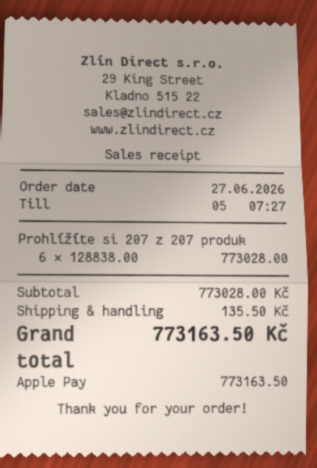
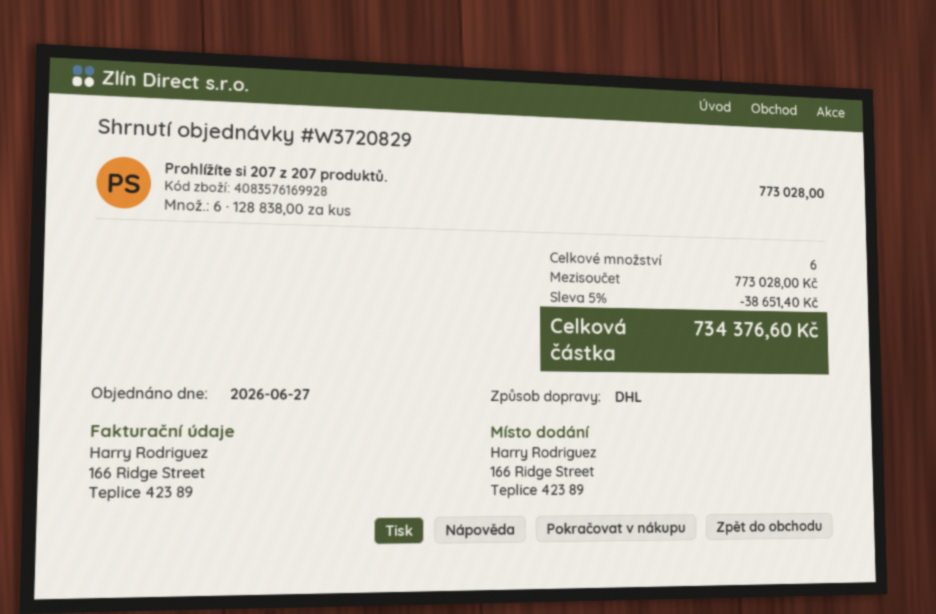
discount: none -> 5% = 38651.40
shipping: 135.50 -> none
total: 773163.50 -> 734376.60

